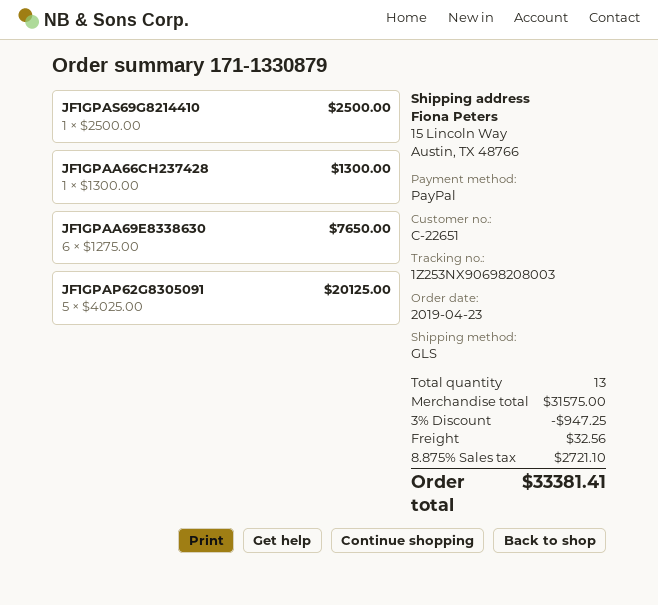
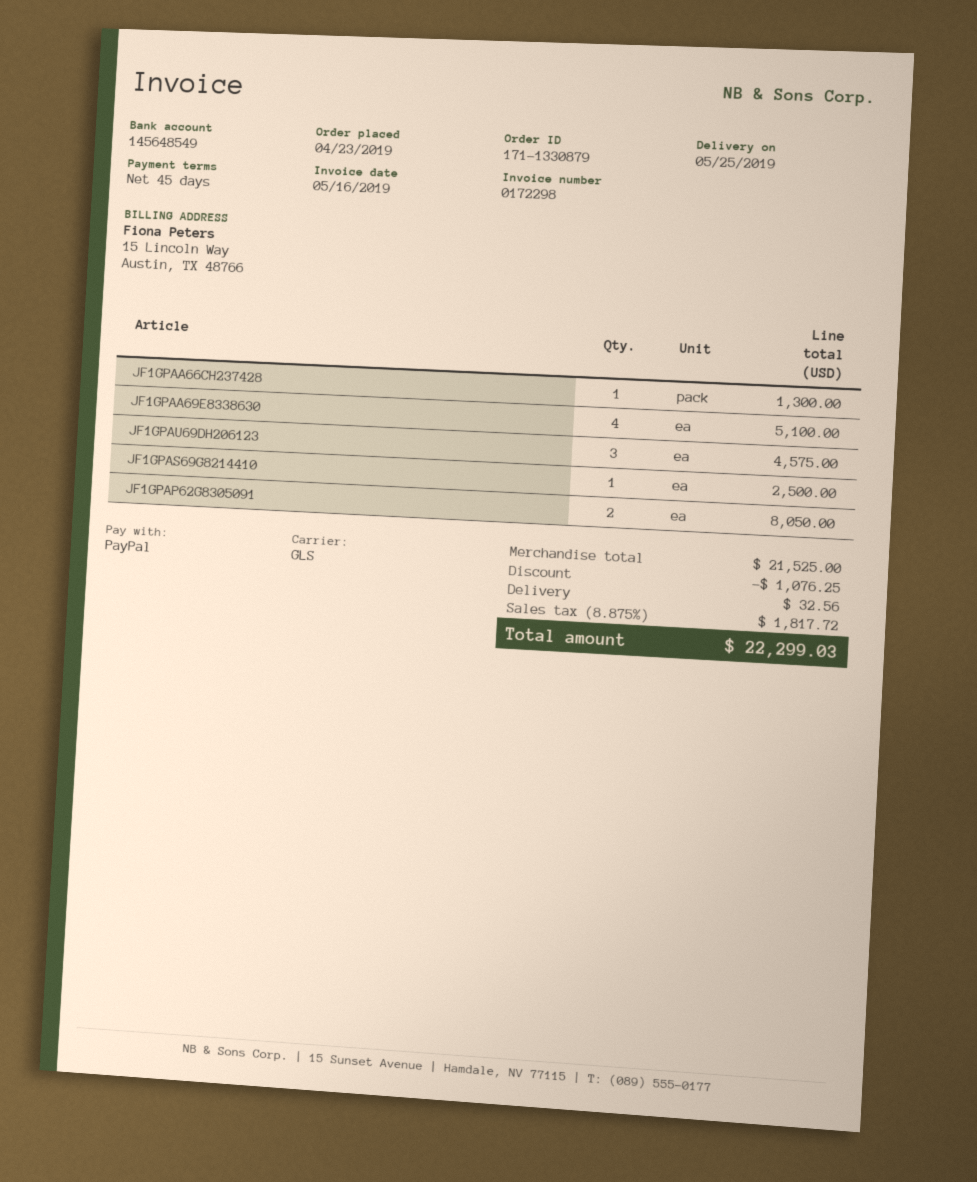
JF1GPAA69E8338630: 6 for 7650.00 -> 4 for 5100.00
JF1GPAP62G8305091: 5 for 20125.00 -> 2 for 8050.00
JF1GPAU69DH206123: none -> 3 for 4575.00
subtotal: 31575.00 -> 21525.00
discount: 947.25 -> 1076.25
tax: 8.875% = 2721.10 -> 8.875% = 1817.72
total: 33381.41 -> 22299.03

